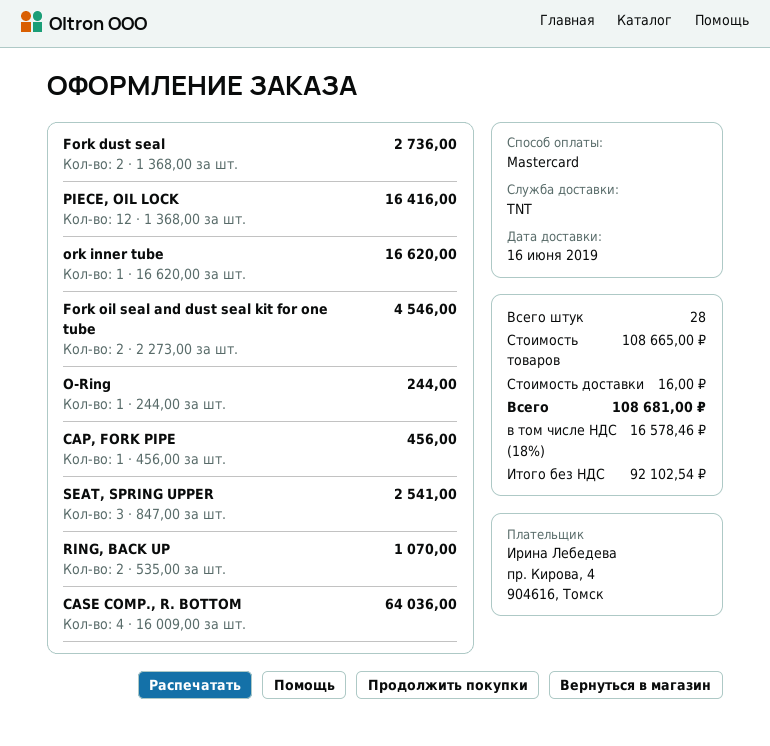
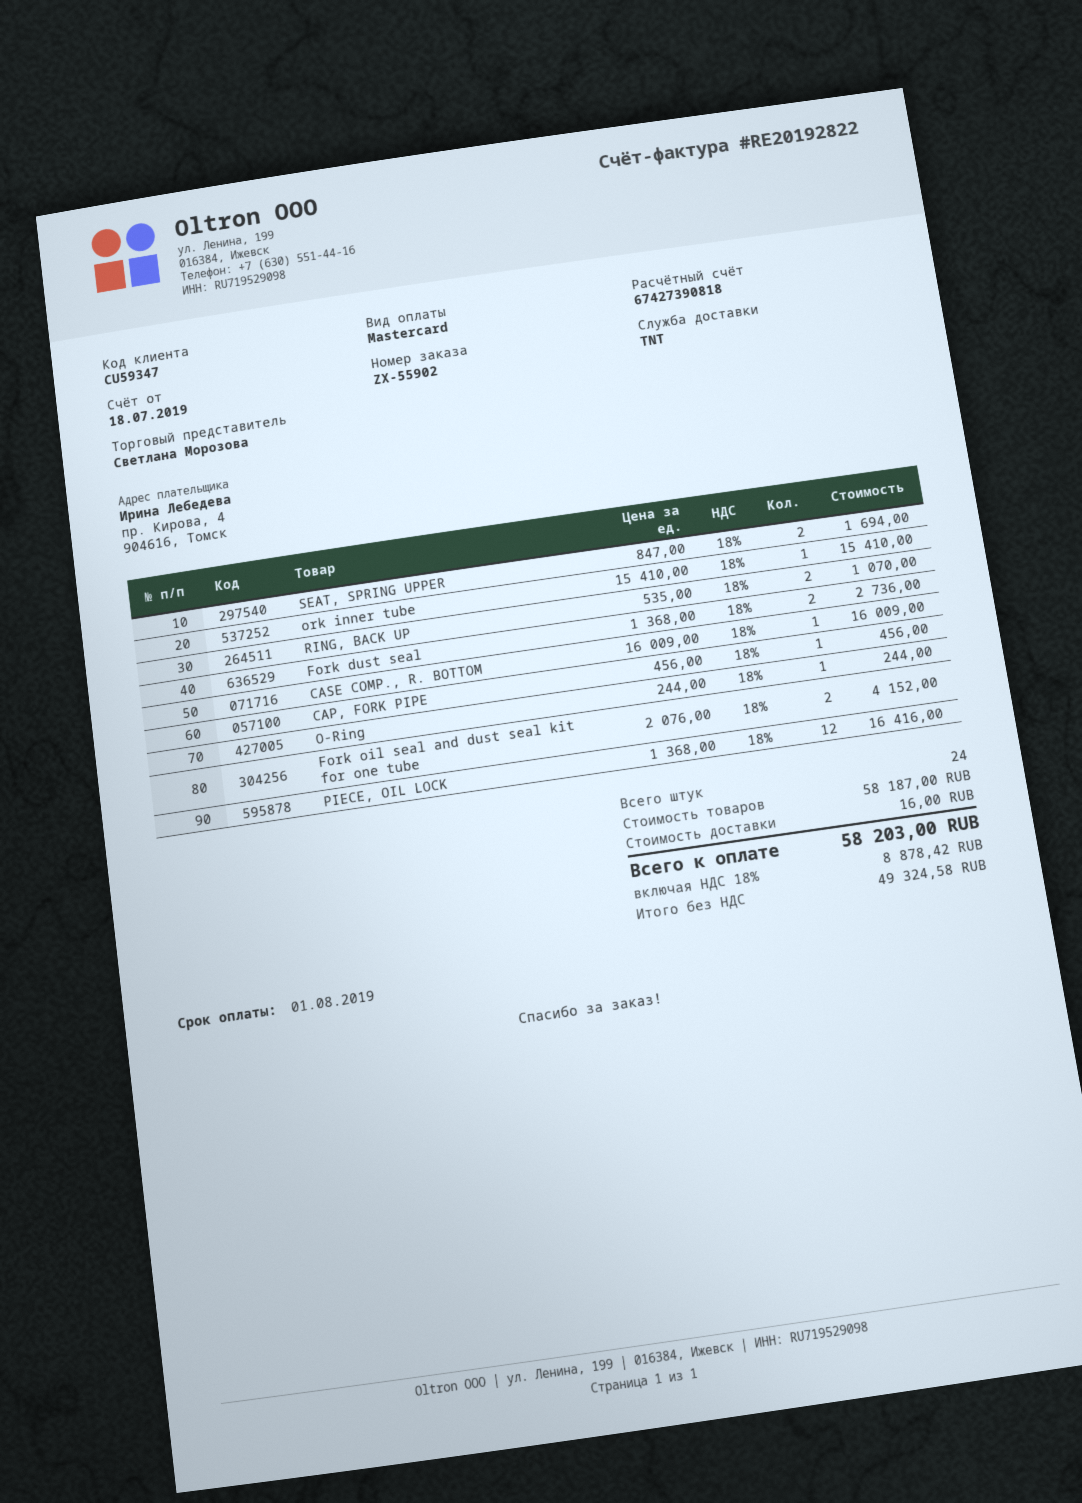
ork inner tube: 1 x 16620.00 = 16620.00 -> 1 x 15410.00 = 15410.00
Fork oil seal and dust seal kit for one tube: 2 x 2273.00 = 4546.00 -> 2 x 2076.00 = 4152.00
SEAT, SPRING UPPER: 3 x 847.00 = 2541.00 -> 2 x 847.00 = 1694.00
CASE COMP., R. BOTTOM: 4 x 16009.00 = 64036.00 -> 1 x 16009.00 = 16009.00
total quantity: 28 -> 24
subtotal: 108665.00 -> 58187.00
net: 92102.54 -> 49324.58
tax: 18% = 16578.46 -> 18% = 8878.42
total: 108681.00 -> 58203.00

